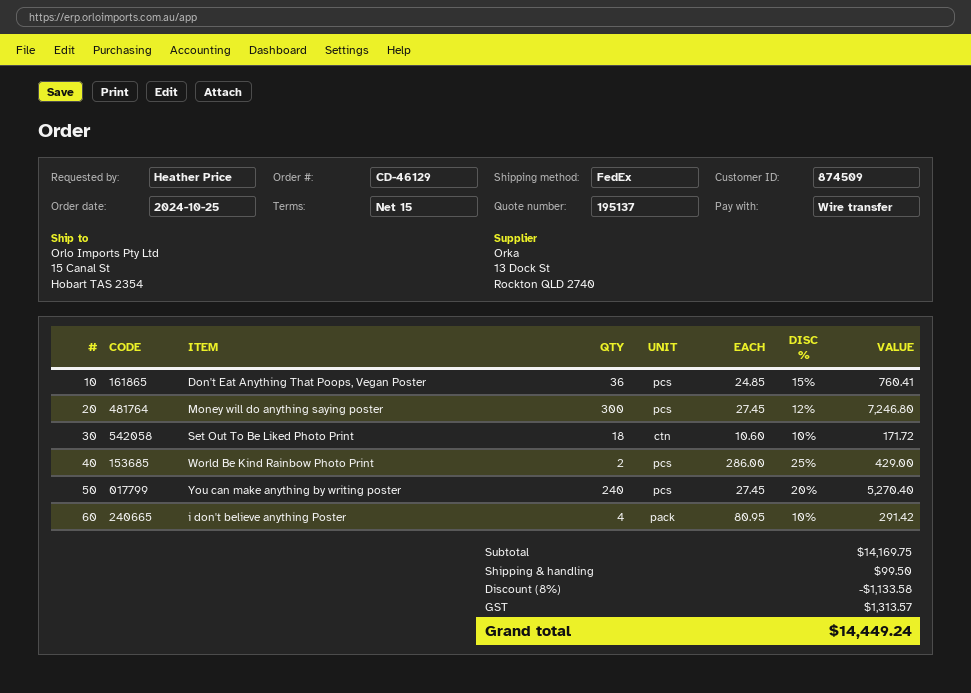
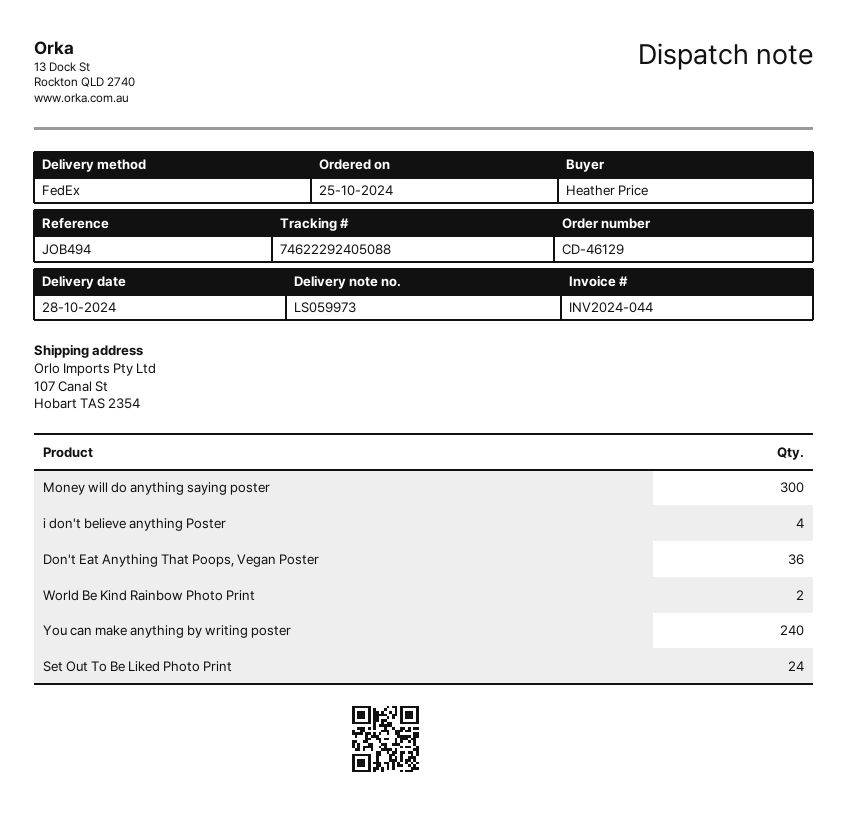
ship to: 15 Canal St, Hobart TAS 2354 -> 107 Canal St, Hobart TAS 2354
Set Out To Be Liked Photo Print: 18 -> 24

